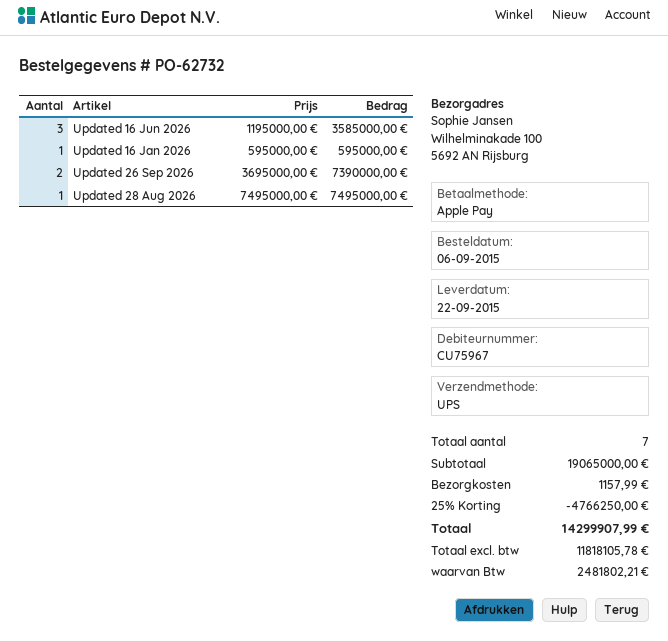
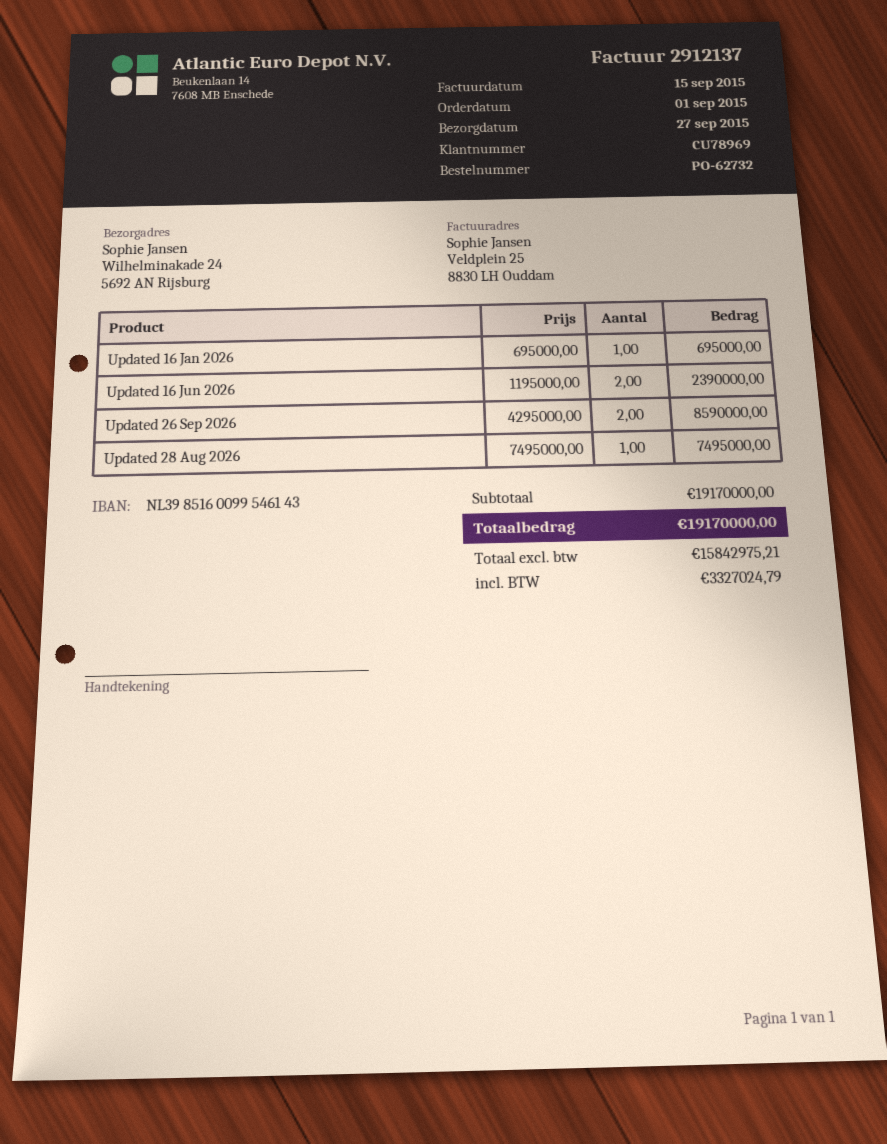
order date: 2015-09-06 -> 2015-09-01
delivery date: 2015-09-22 -> 2015-09-27
customer number: CU75967 -> CU78969
ship to: Wilhelminakade 100, 5692 AN Rijsburg -> Wilhelminakade 24, 5692 AN Rijsburg
Updated 16 Jun 2026: 3 x 1195000.00 = 3585000.00 -> 2 x 1195000.00 = 2390000.00
Updated 16 Jan 2026: 1 x 595000.00 = 595000.00 -> 1 x 695000.00 = 695000.00
Updated 26 Sep 2026: 2 x 3695000.00 = 7390000.00 -> 2 x 4295000.00 = 8590000.00
subtotal: 19065000.00 -> 19170000.00
discount: 25% = 4766250.00 -> none
shipping: 1157.99 -> none
net: 11818105.78 -> 15842975.21
tax: 2481802.21 -> 3327024.79
total: 14299907.99 -> 19170000.00

